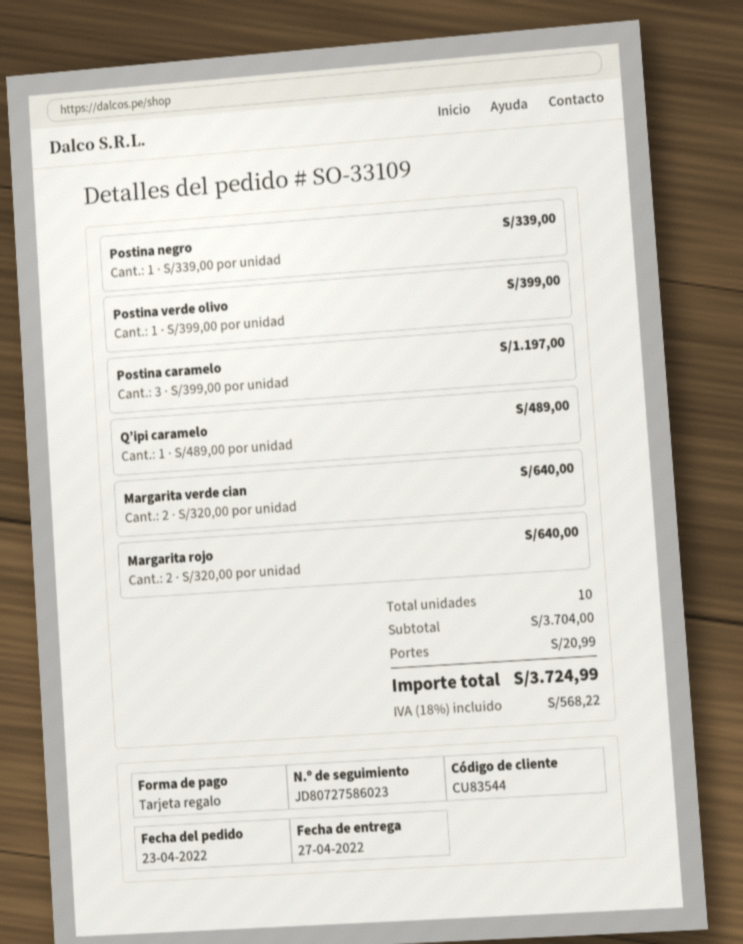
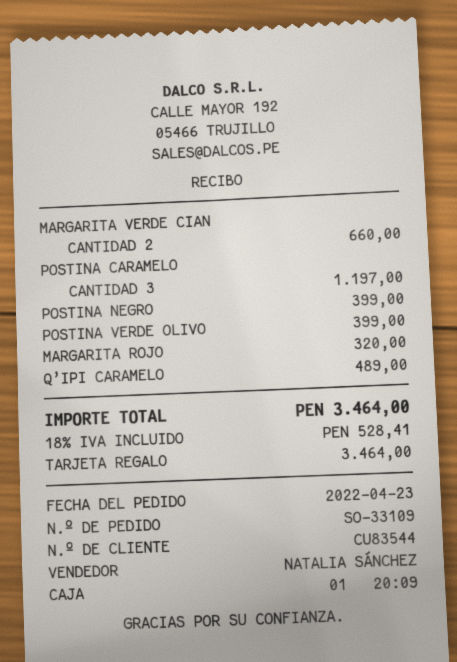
Postina negro: 1 for 339.00 -> 1 for 399.00
Margarita verde cian: 2 for 640.00 -> 2 for 660.00
Margarita rojo: 2 for 640.00 -> 1 for 320.00
shipping: 20.99 -> none
tax: 18% = 568.22 -> 18% = 528.41
total: 3724.99 -> 3464.00

